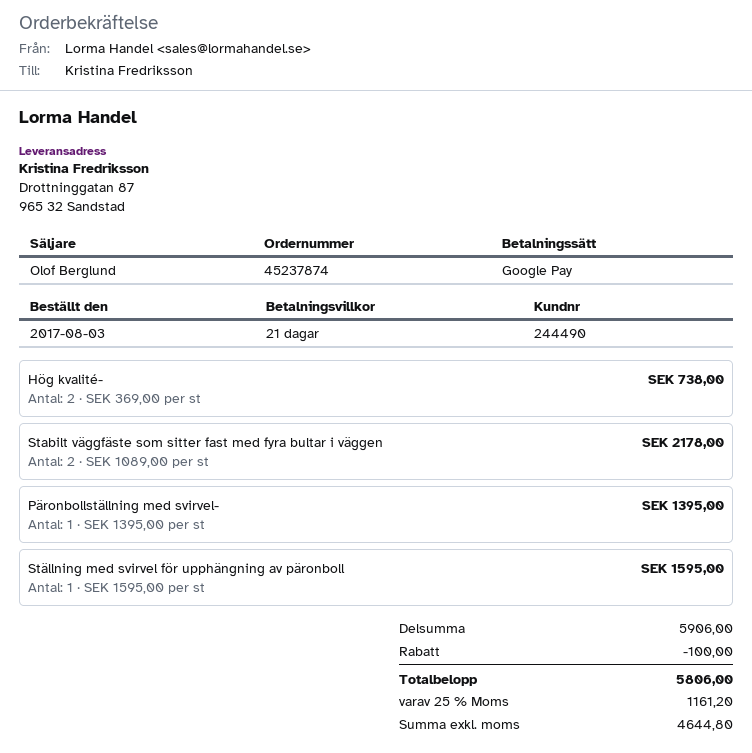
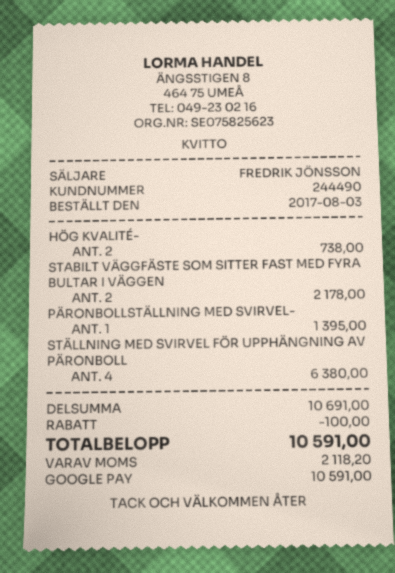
sales rep: Olof Berglund -> FREDRIK JÖNSSON
Ställning med svirvel för upphängning av päronboll: 1 for 1595.00 -> 4 for 6380.00
subtotal: 5906.00 -> 10691.00
tax: 1161.20 -> 2118.20
total: 5806.00 -> 10591.00

